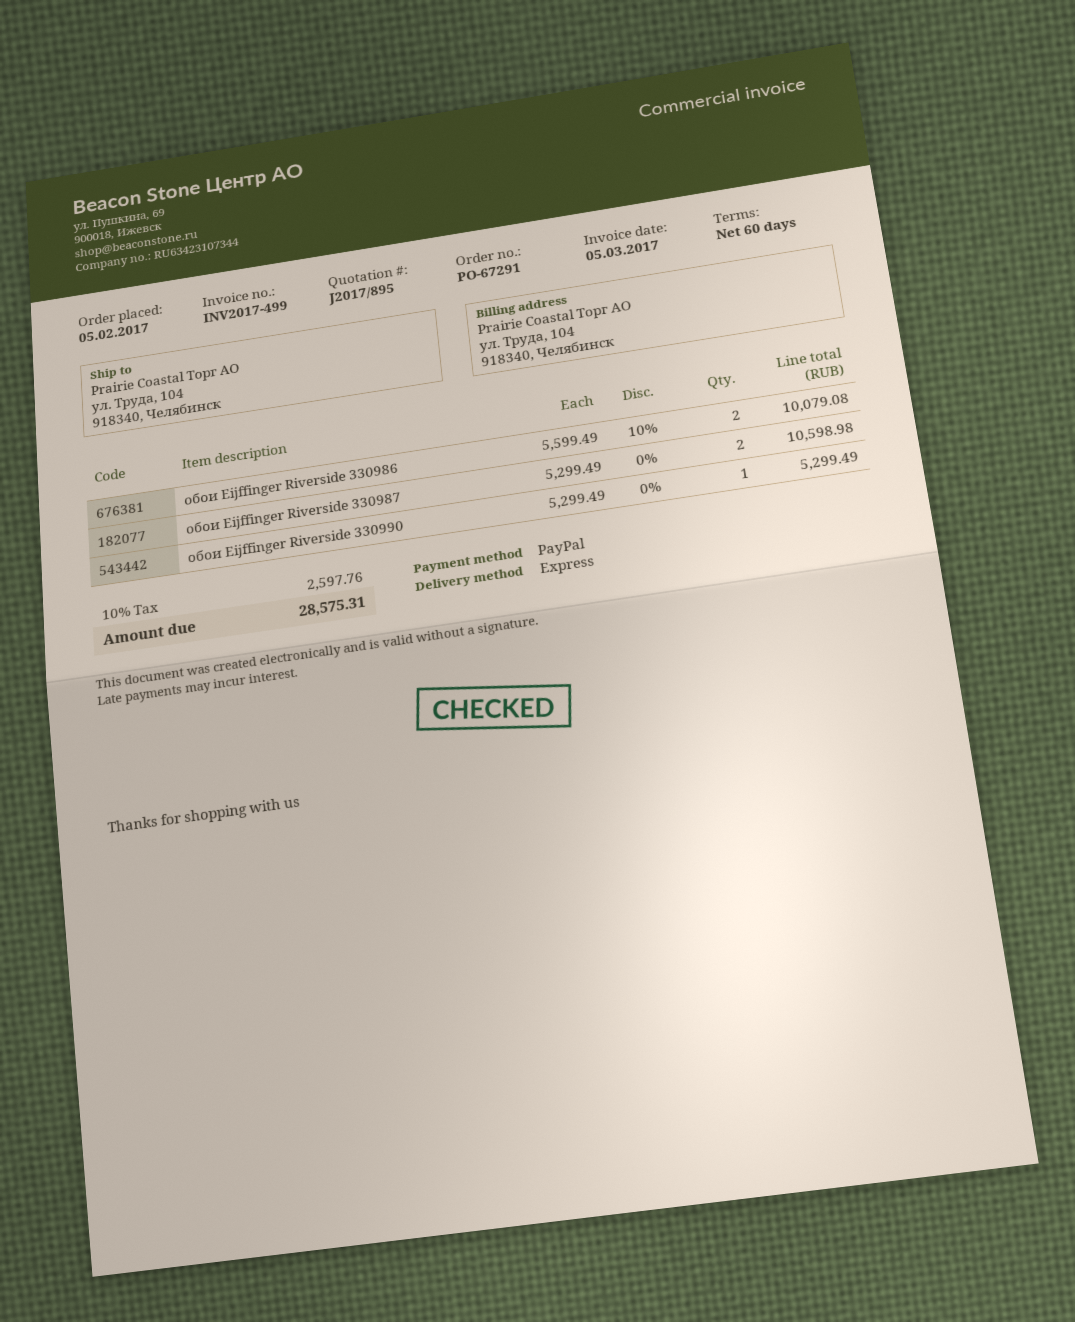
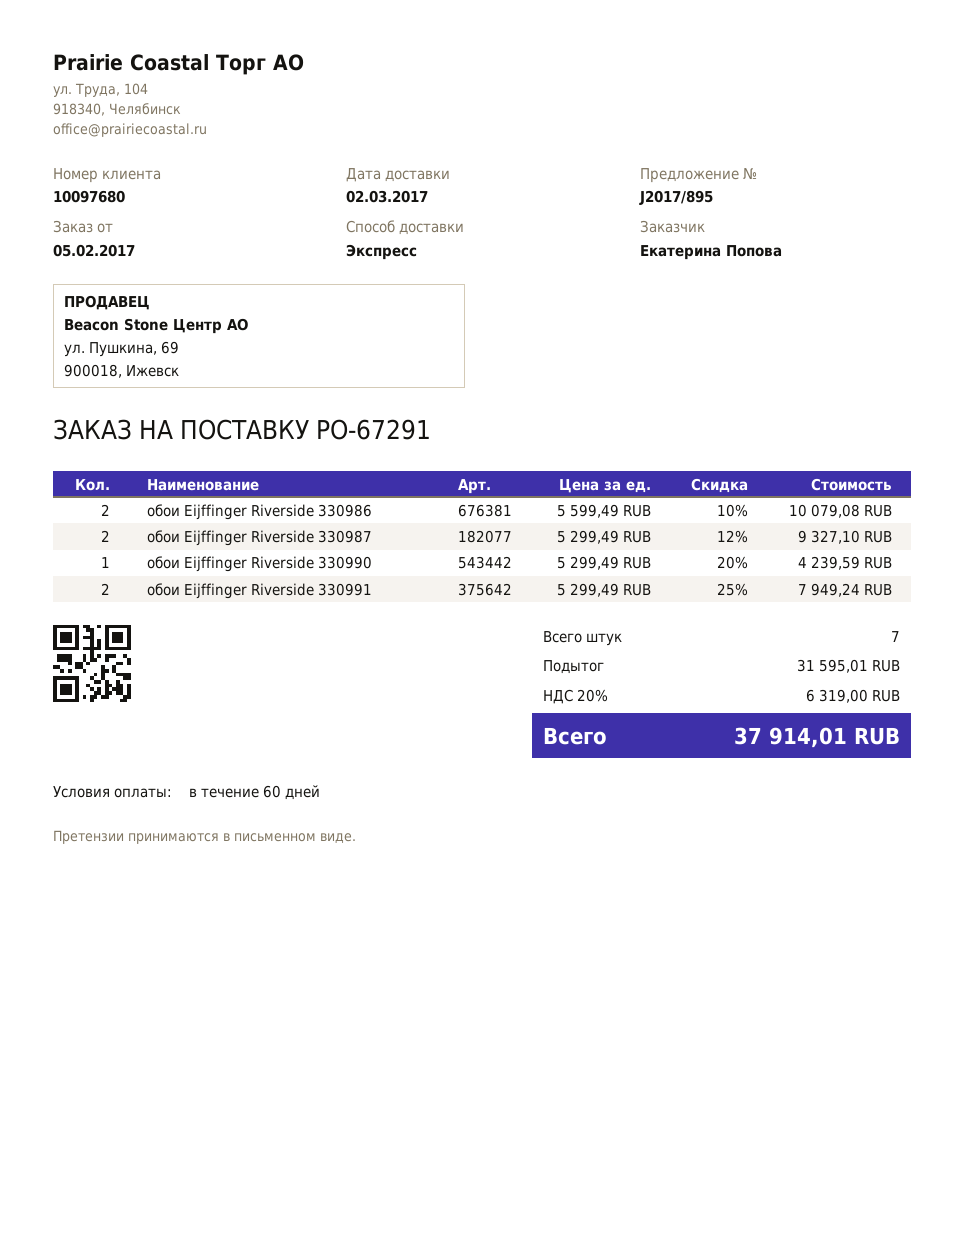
обои Eijffinger Riverside 330987: 2 x 5299.49 = 10598.98 -> 2 x 5299.49 - 12% = 9327.10
обои Eijffinger Riverside 330990: 1 x 5299.49 = 5299.49 -> 1 x 5299.49 - 20% = 4239.59
обои Eijffinger Riverside 330991: none -> 2 x 5299.49 - 25% = 7949.24
tax: 10% = 2597.76 -> 20% = 6319.00
total: 28575.31 -> 37914.01

